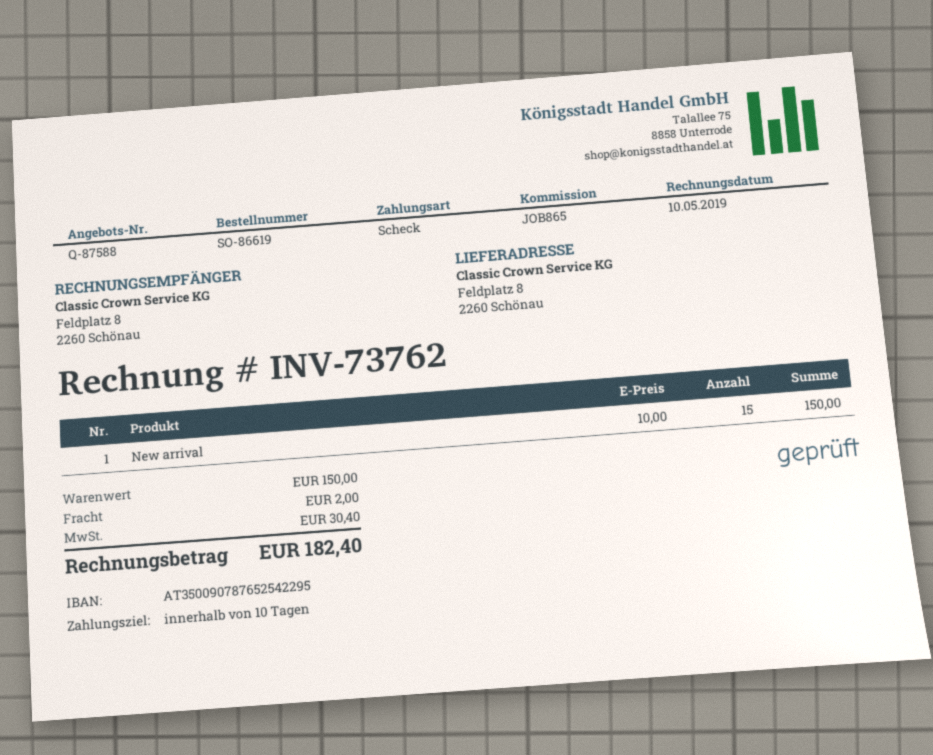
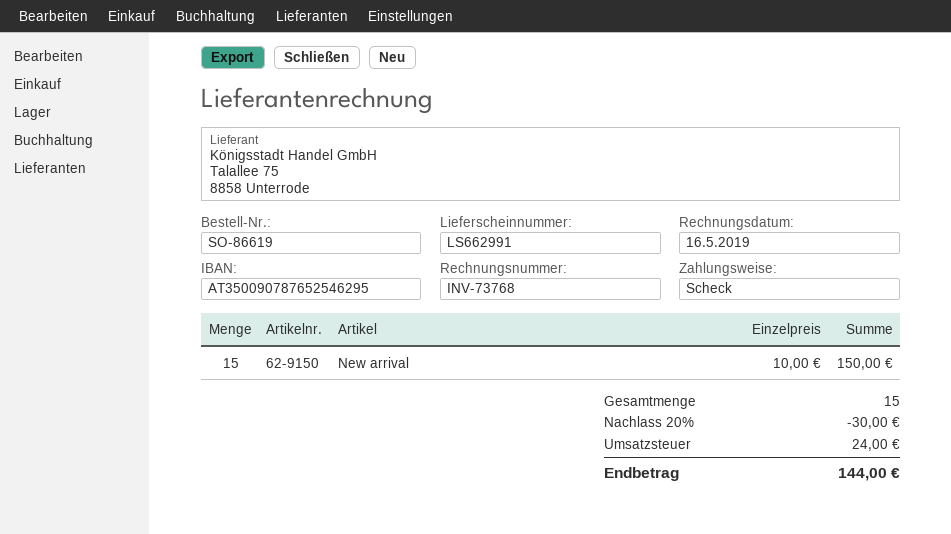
invoice number: INV-73762 -> INV-73768
invoice date: 2019-05-10 -> 2019-05-16
bank account: AT350090787652542295 -> AT350090787652546295
discount: none -> 20% = 30.00
shipping: 2.00 -> none
tax: 30.40 -> 24.00
total: 182.40 -> 144.00

